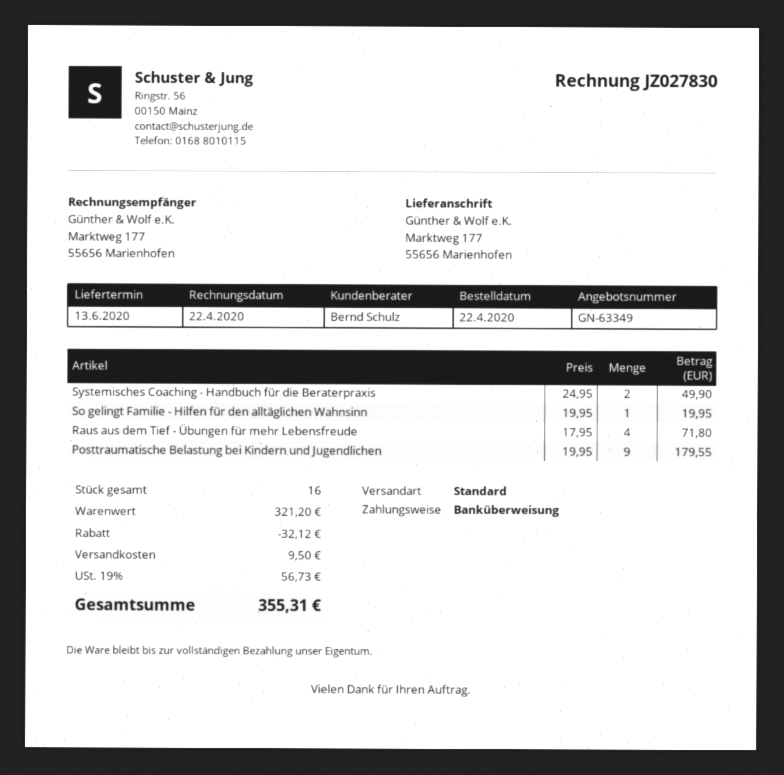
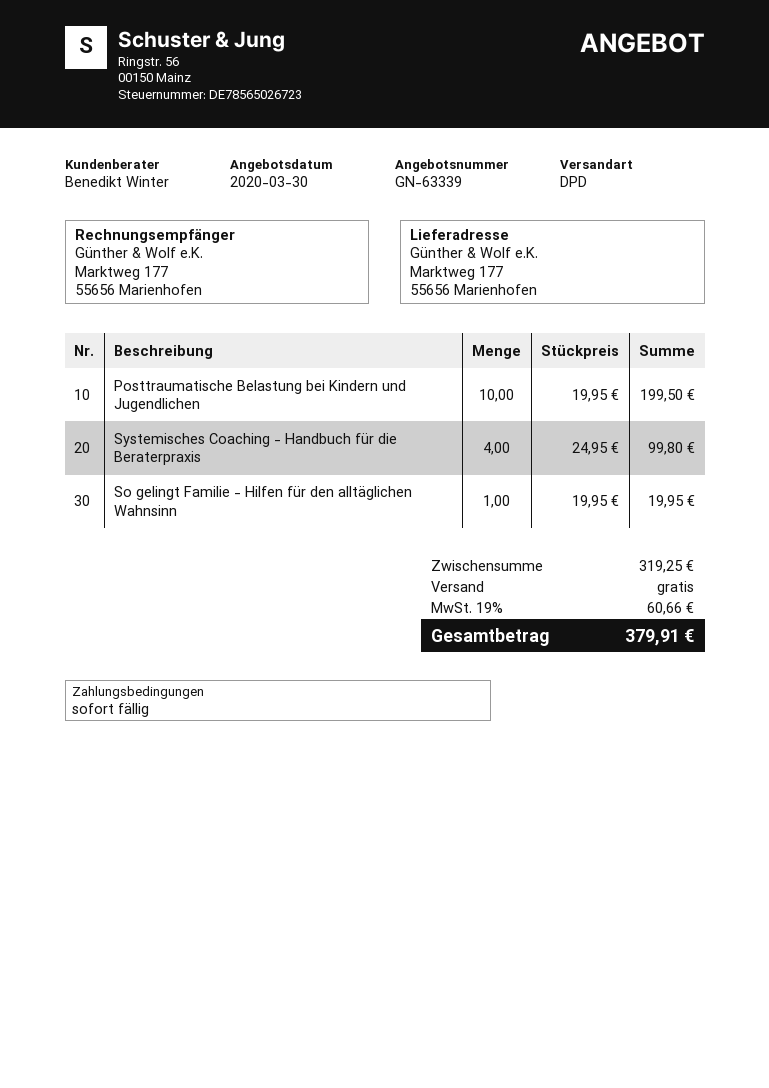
quote number: GN-63349 -> GN-63339
sales rep: Bernd Schulz -> Benedikt Winter
shipping method: standard -> DPD
Systemisches Coaching - Handbuch für die Beraterpraxis: 2 x 24.95 = 49.90 -> 4 x 24.95 = 99.80
Raus aus dem Tief - Übungen für mehr Lebensfreude: 4 x 17.95 = 71.80 -> none
Posttraumatische Belastung bei Kindern und Jugendlichen: 9 x 19.95 = 179.55 -> 10 x 19.95 = 199.50
subtotal: 321.20 -> 319.25
discount: 32.12 -> none
shipping: 9.50 -> 0.00
tax: 19% = 56.73 -> 19% = 60.66
total: 355.31 -> 379.91

